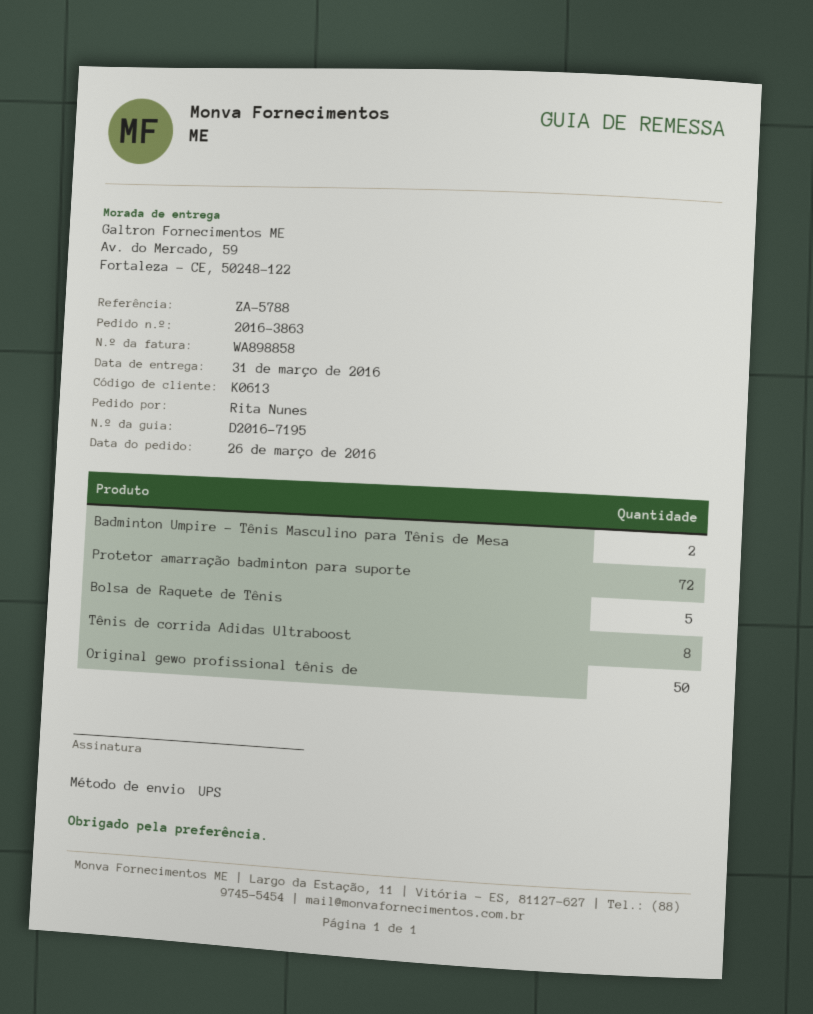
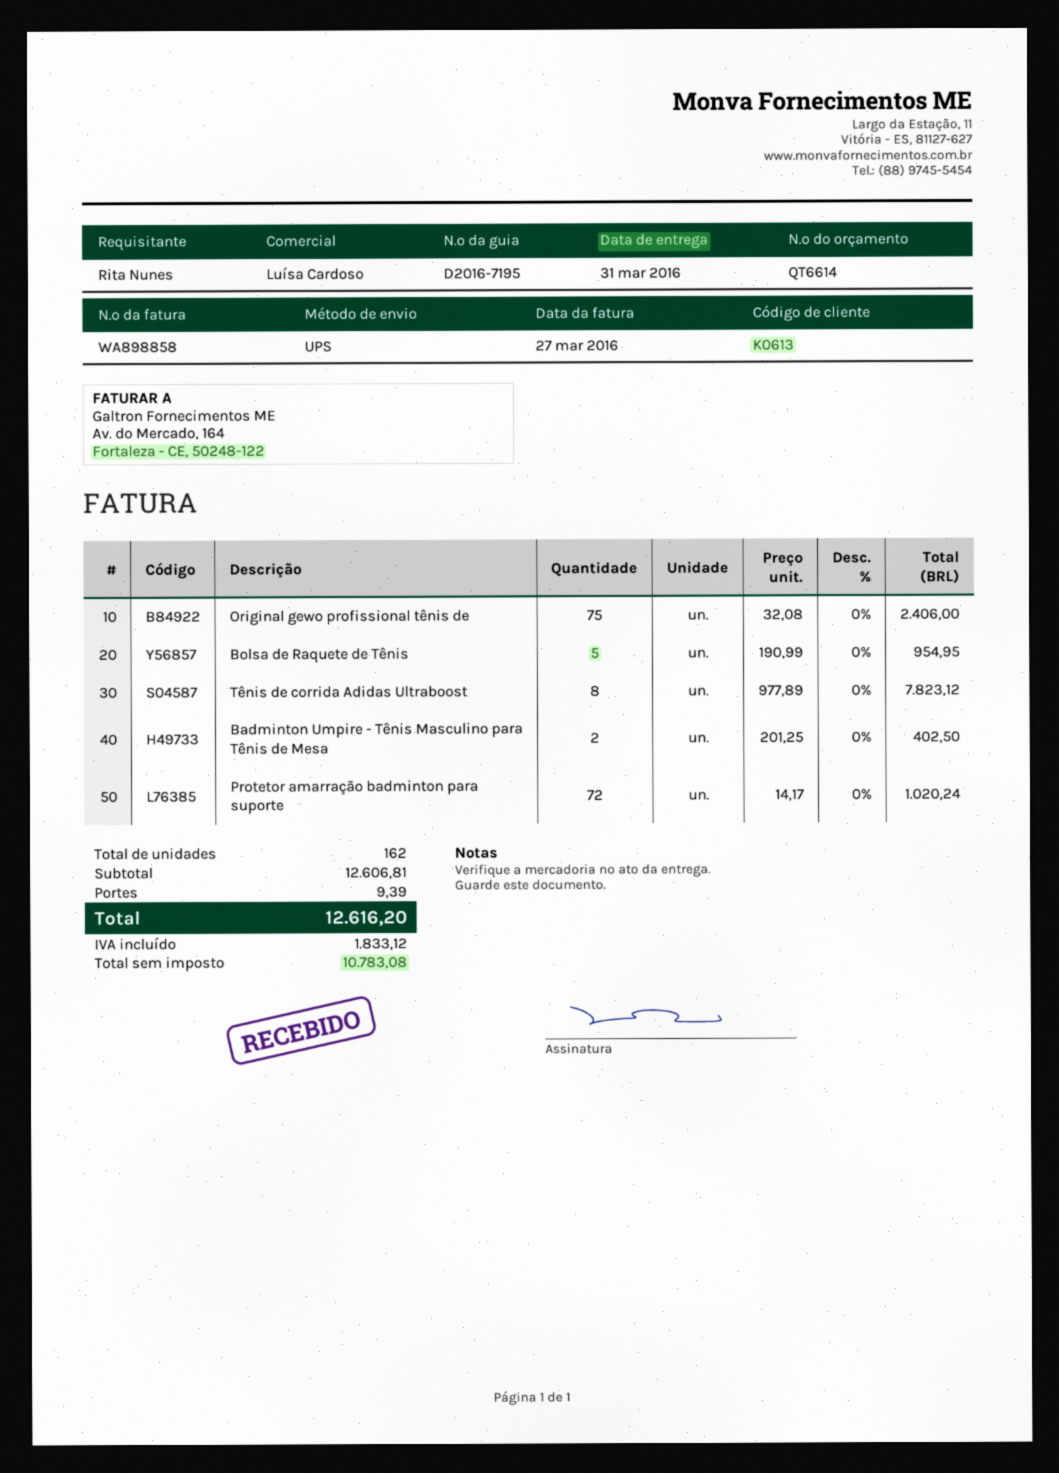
Original gewo profissional tênis de: 50 -> 75

